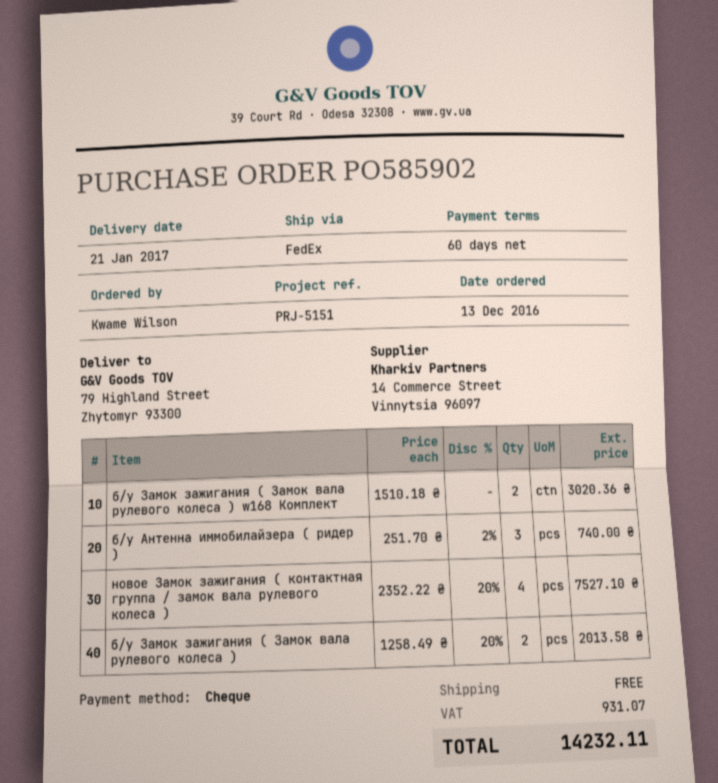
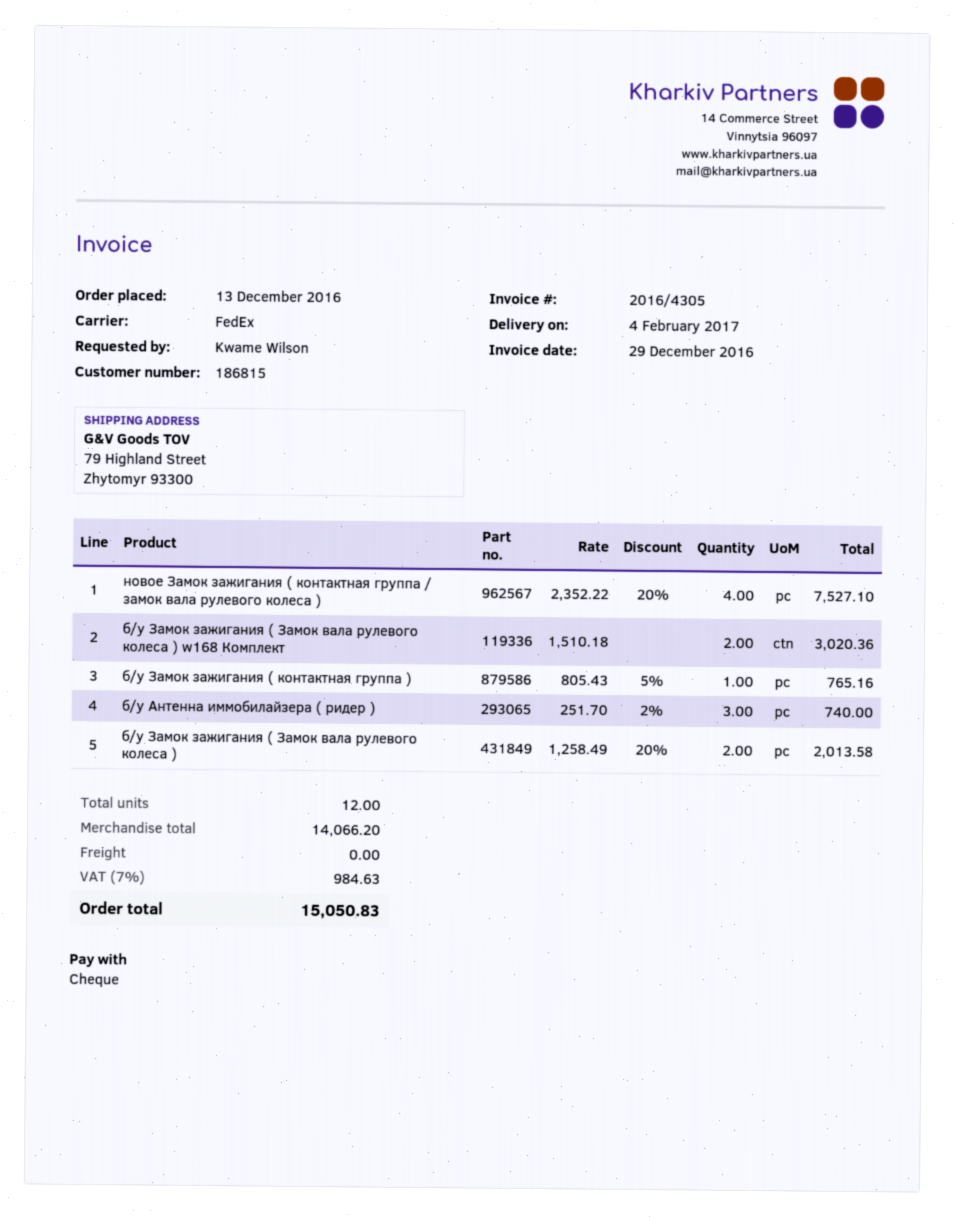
delivery date: 2017-01-21 -> 2017-02-04
б/у Замок зажигания ( контактная группа ): none -> 1 x 805.43 - 5% = 765.16
tax: 931.07 -> 984.63
total: 14232.11 -> 15050.83

